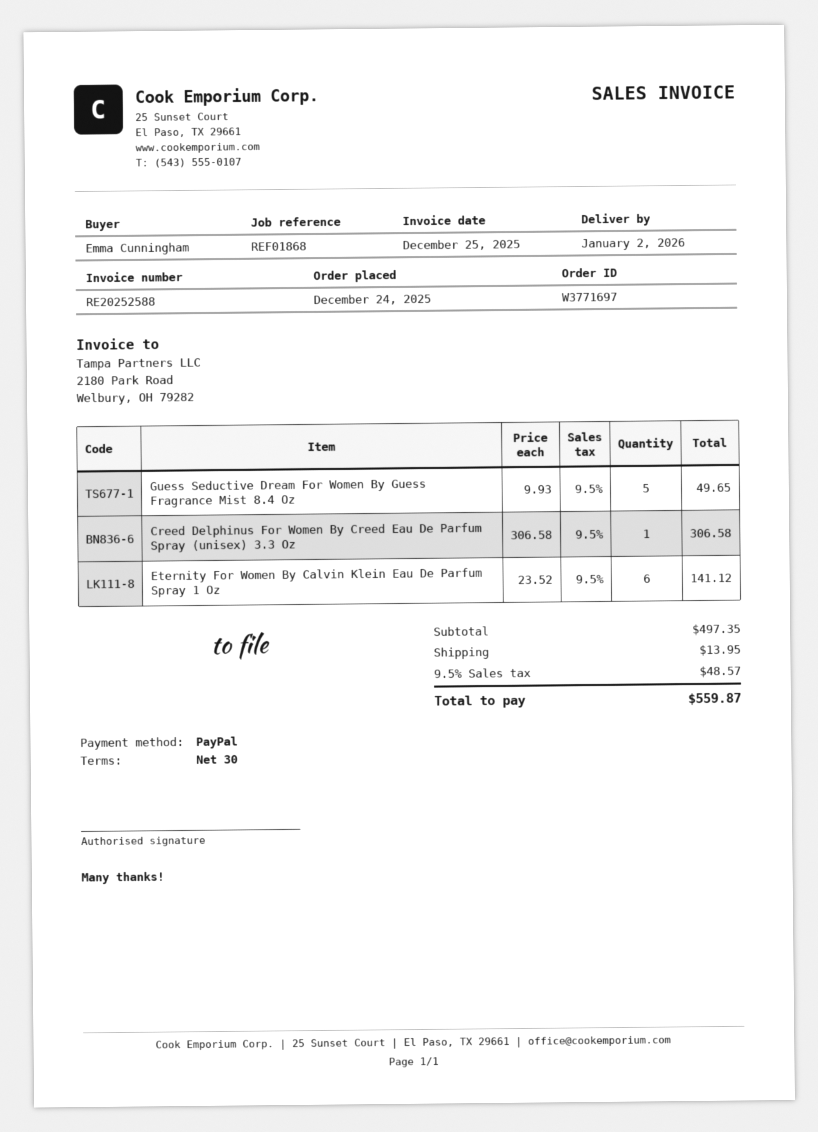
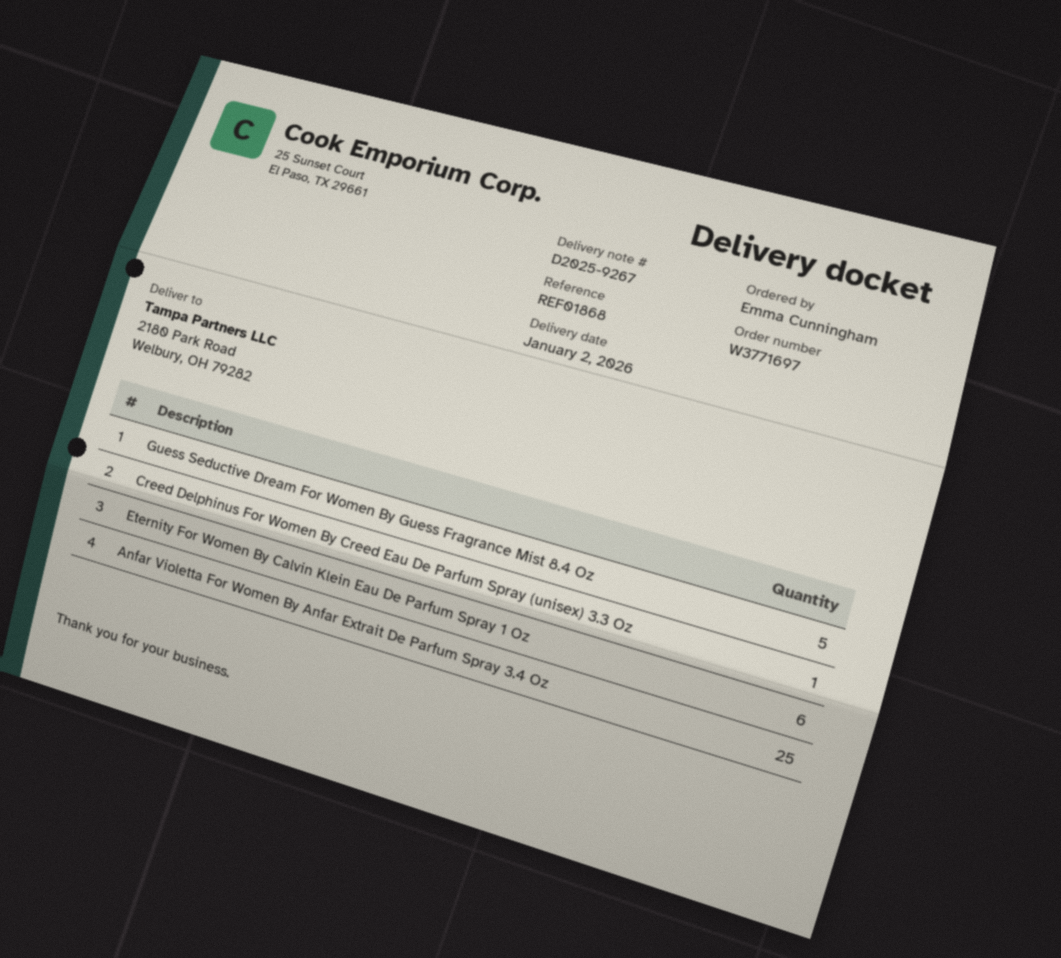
Anfar Violetta For Women By Anfar Extrait De Parfum Spray 3.4 Oz: none -> 25

